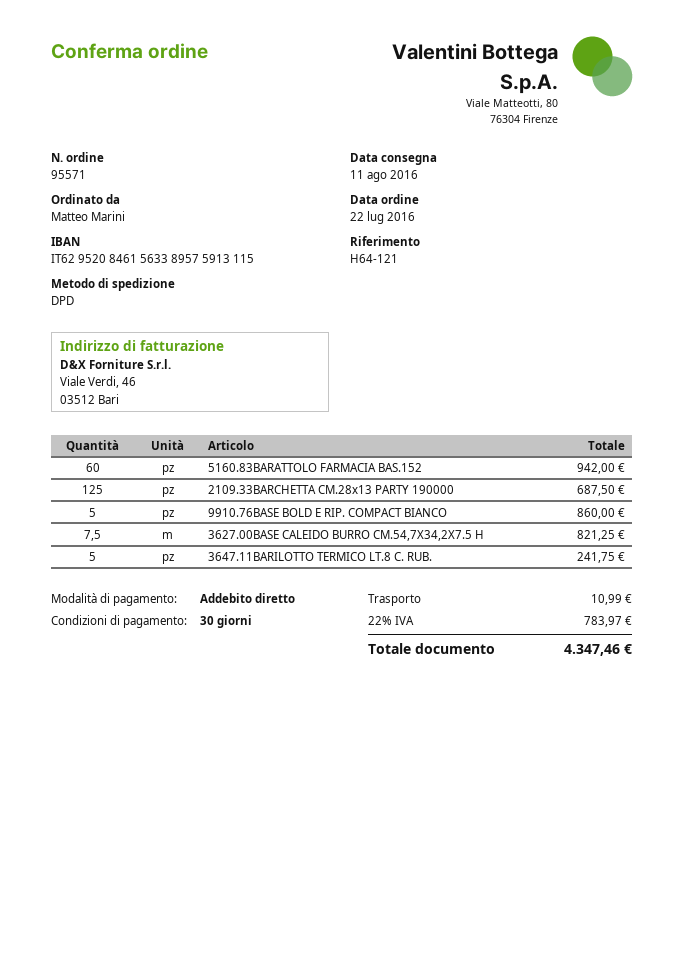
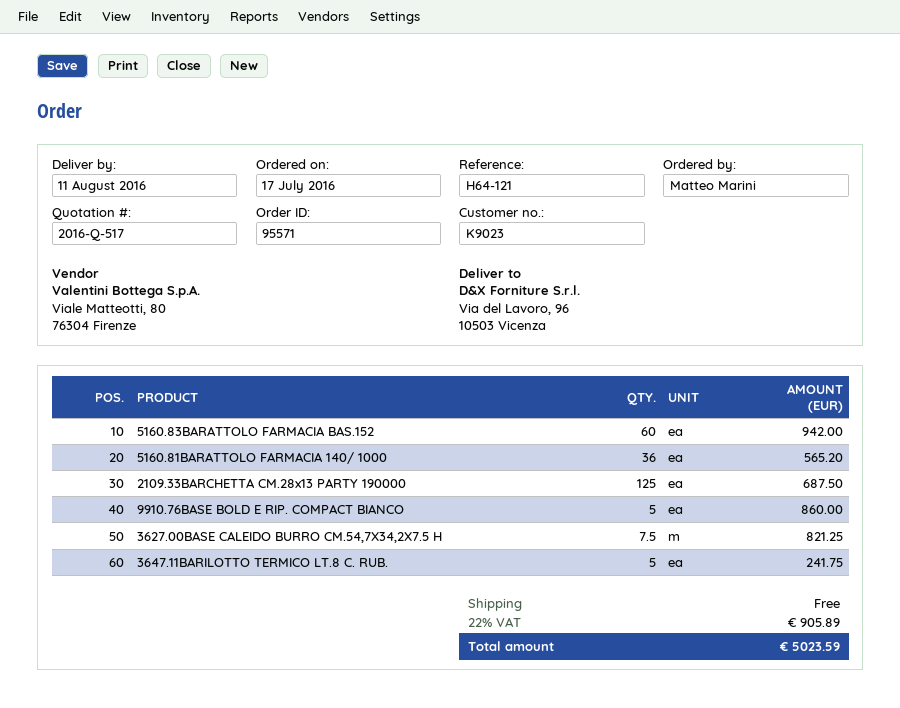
order date: 2016-07-22 -> 2016-07-17
5160.81BARATTOLO FARMACIA 140/ 1000: none -> 36 for 565.20
shipping: 10.99 -> 0.00
tax: 22% = 783.97 -> 22% = 905.89
total: 4347.46 -> 5023.59

